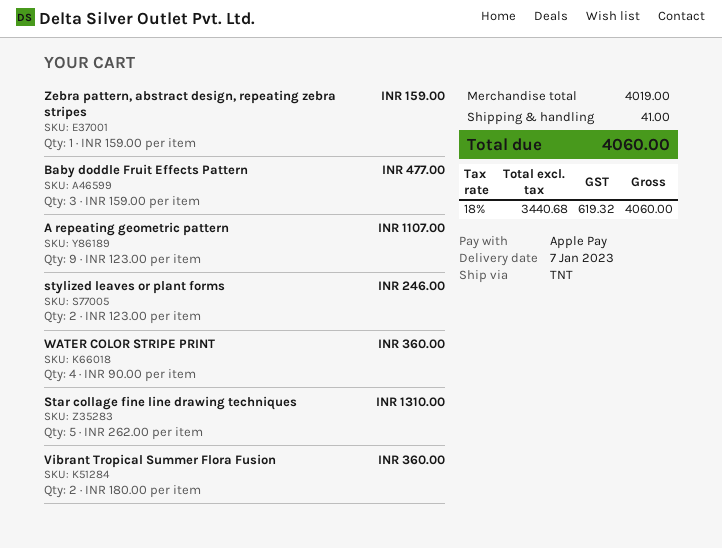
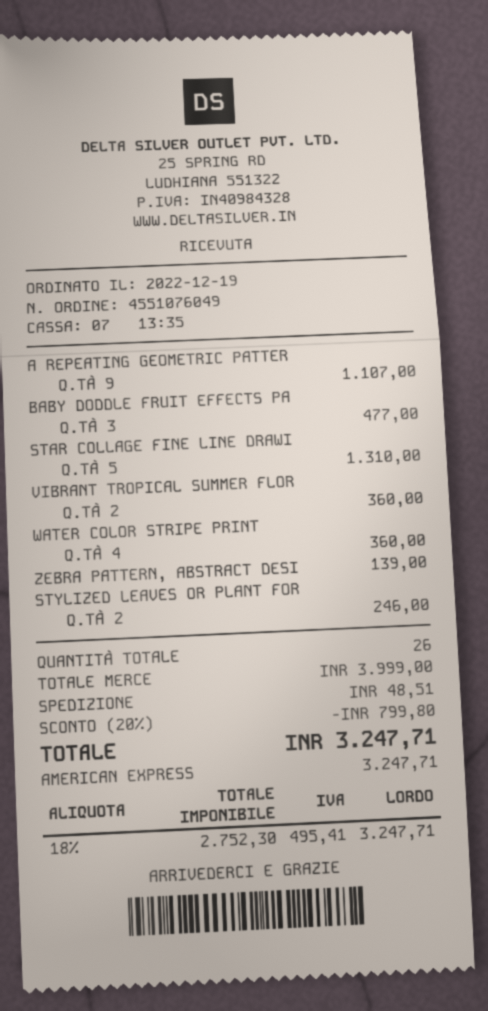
payment method: Apple Pay -> American Express
Zebra pattern, abstract design, repeating zebra stripes: 1 for 159.00 -> 1 for 139.00
subtotal: 4019.00 -> 3999.00
discount: none -> 20% = 799.80
shipping: 41.00 -> 48.51
net: 3440.68 -> 2752.30
tax: 18% = 619.32 -> 18% = 495.41
total: 4060.00 -> 3247.71

